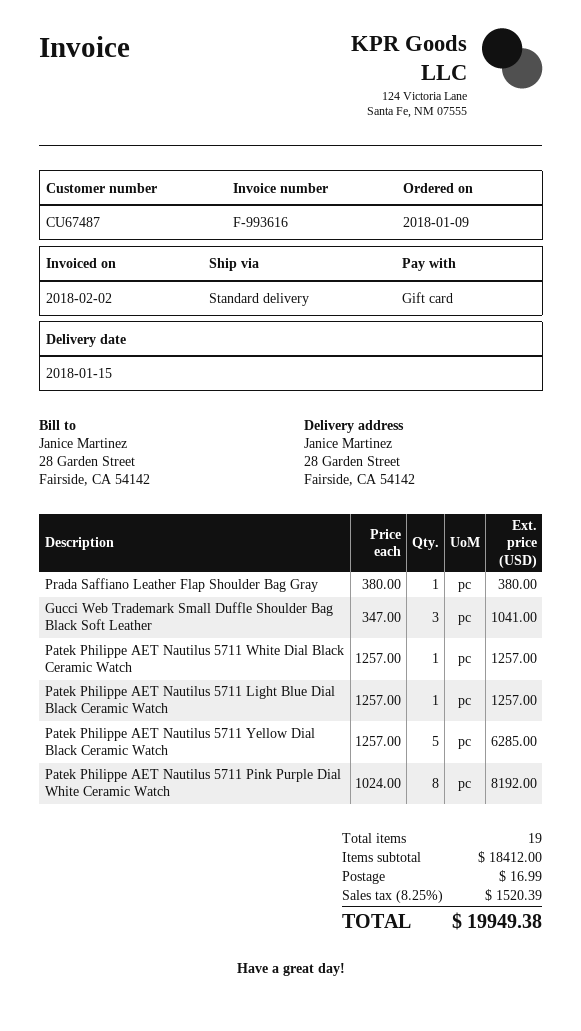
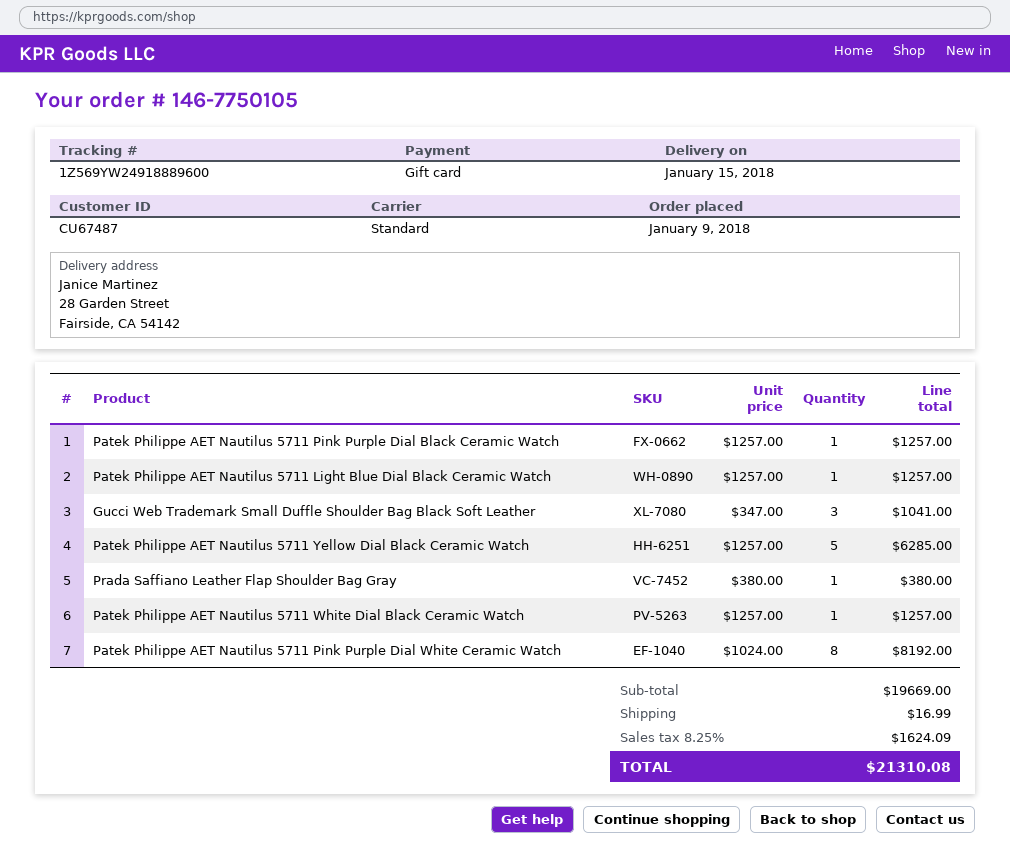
Patek Philippe AET Nautilus 5711 Pink Purple Dial Black Ceramic Watch: none -> 1 x 1257.00 = 1257.00
subtotal: 18412.00 -> 19669.00
tax: 8.25% = 1520.39 -> 8.25% = 1624.09
total: 19949.38 -> 21310.08

